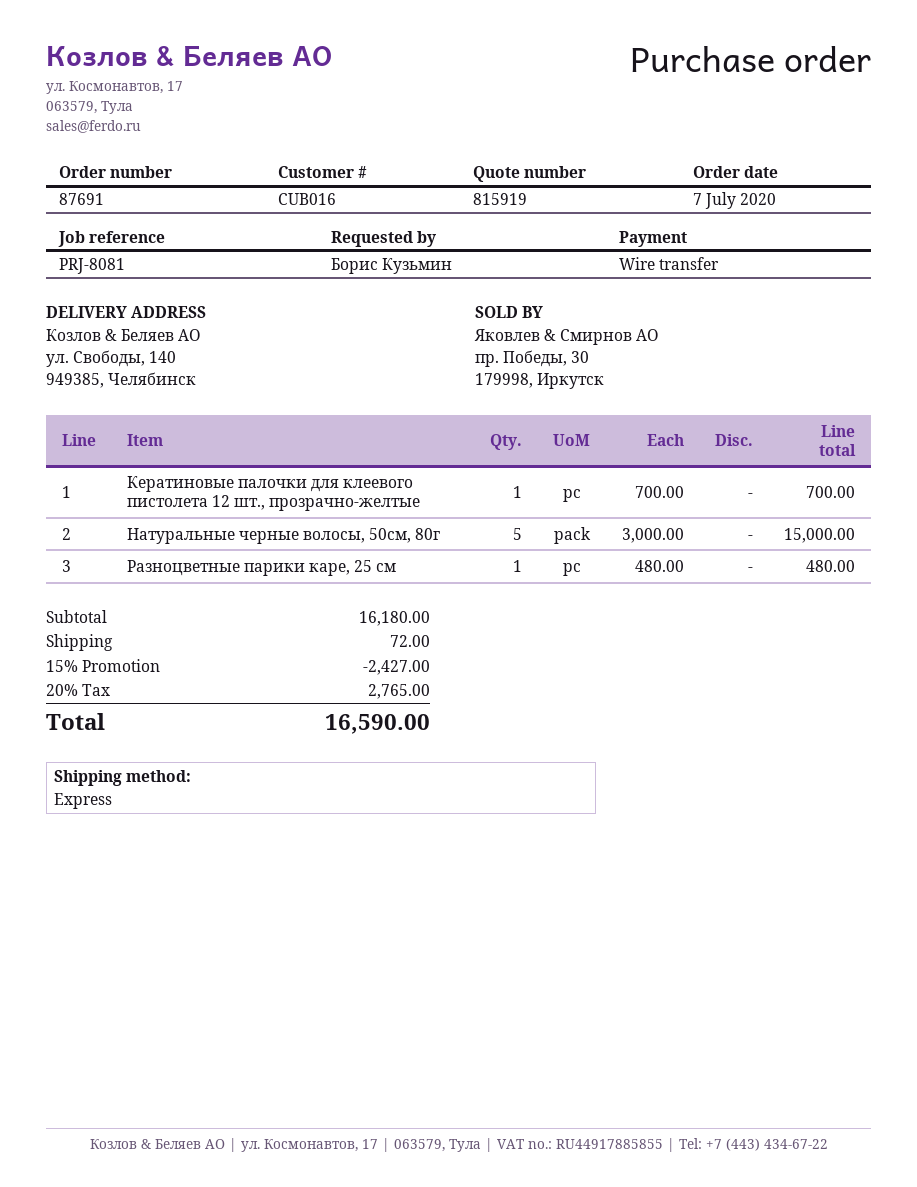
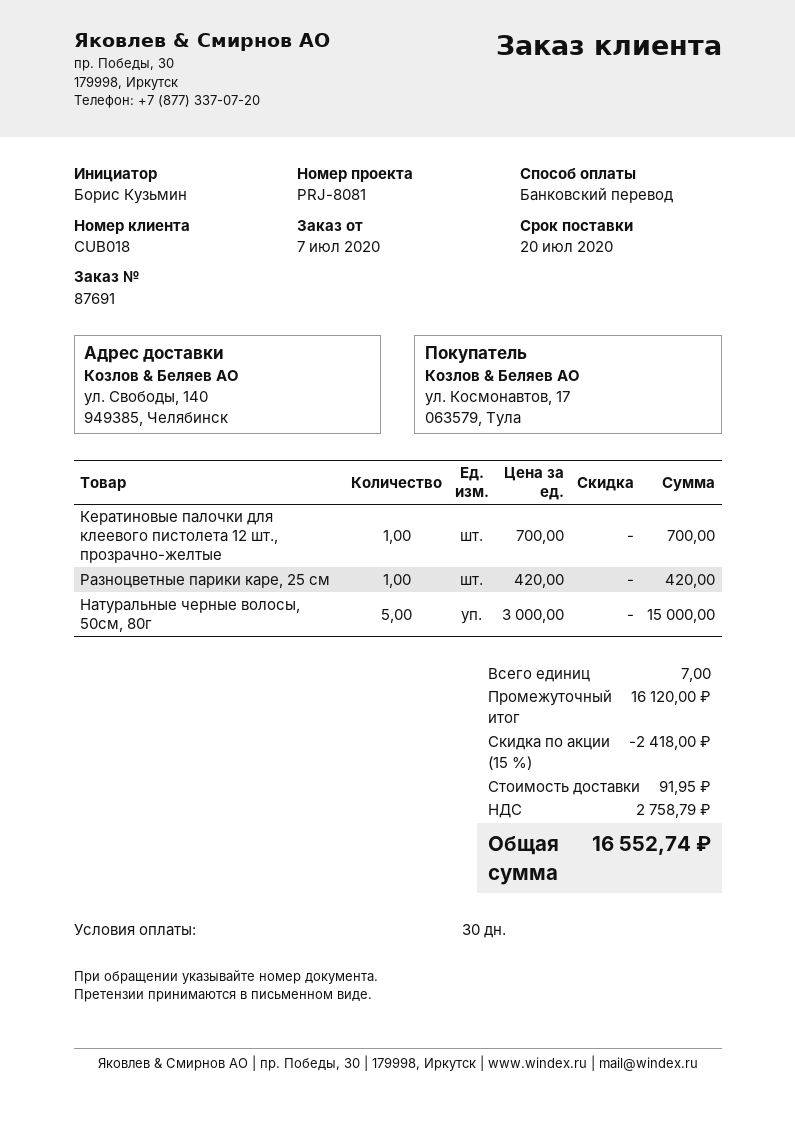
customer number: CUB016 -> CUB018
Разноцветные парики каре, 25 см: 1 x 480.00 = 480.00 -> 1 x 420.00 = 420.00
subtotal: 16180.00 -> 16120.00
discount: 15% = 2427.00 -> 15% = 2418.00
shipping: 72.00 -> 91.95
tax: 2765.00 -> 2758.79
total: 16590.00 -> 16552.74

